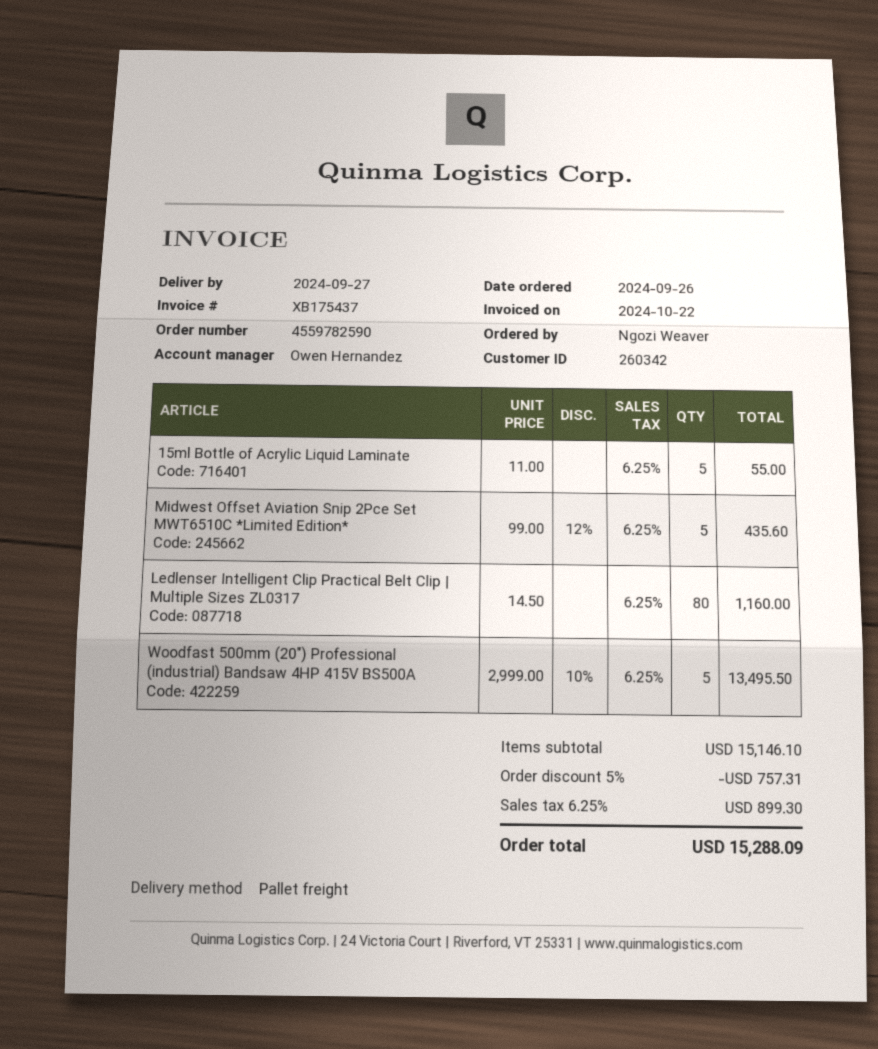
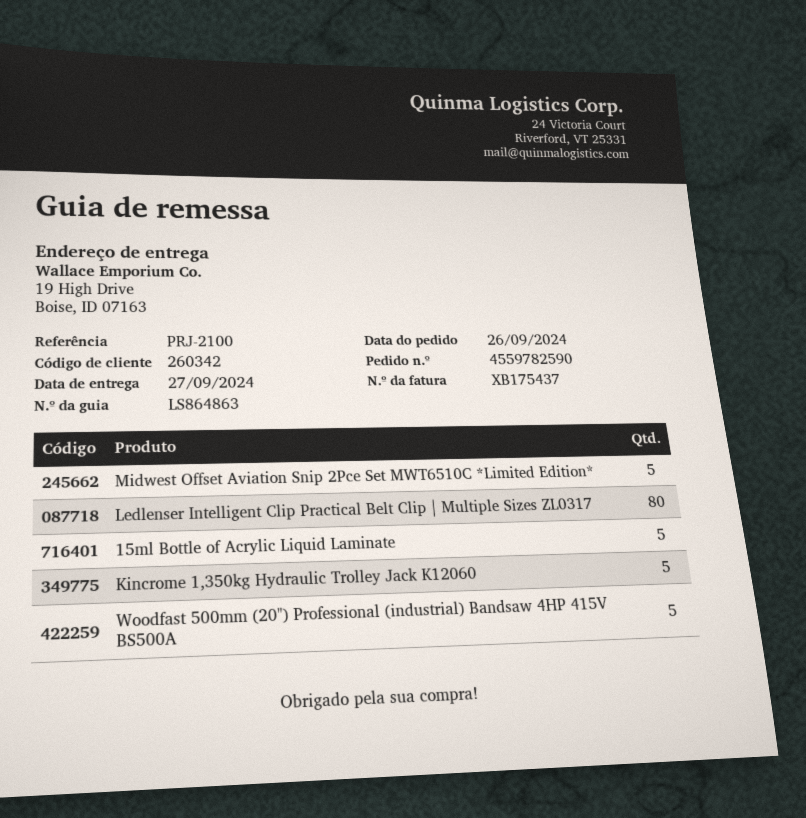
Kincrome 1,350kg Hydraulic Trolley Jack K12060: none -> 5

